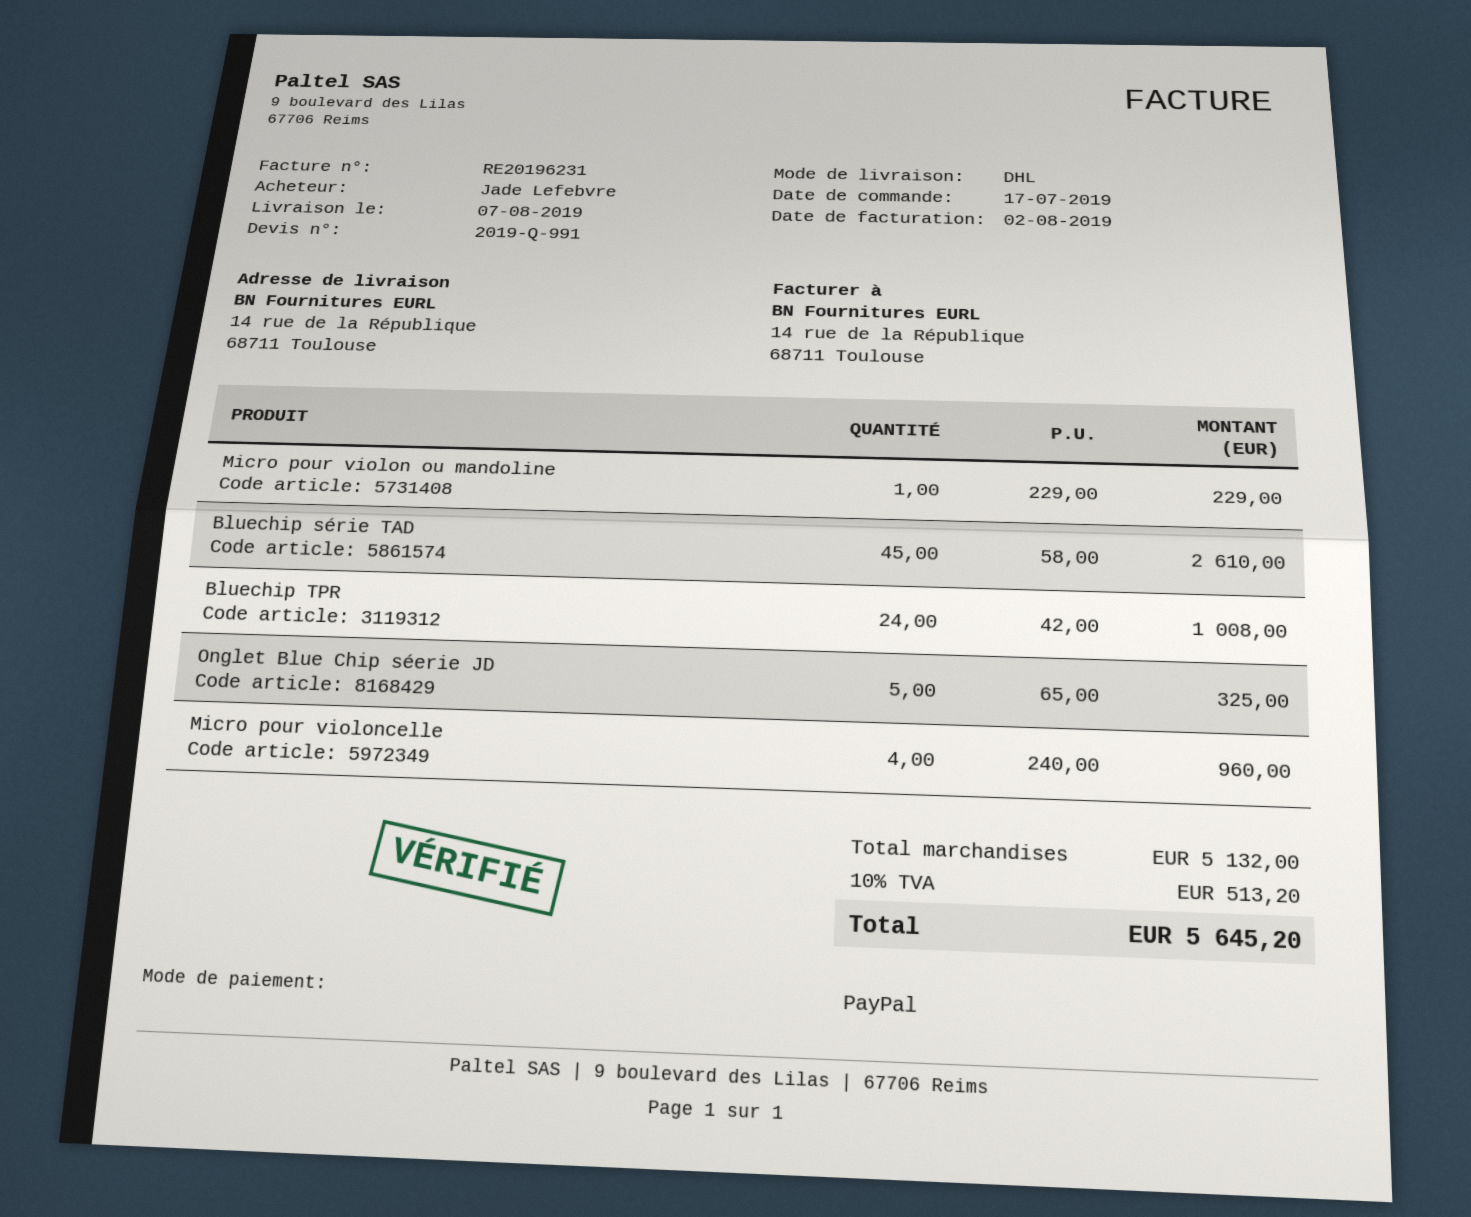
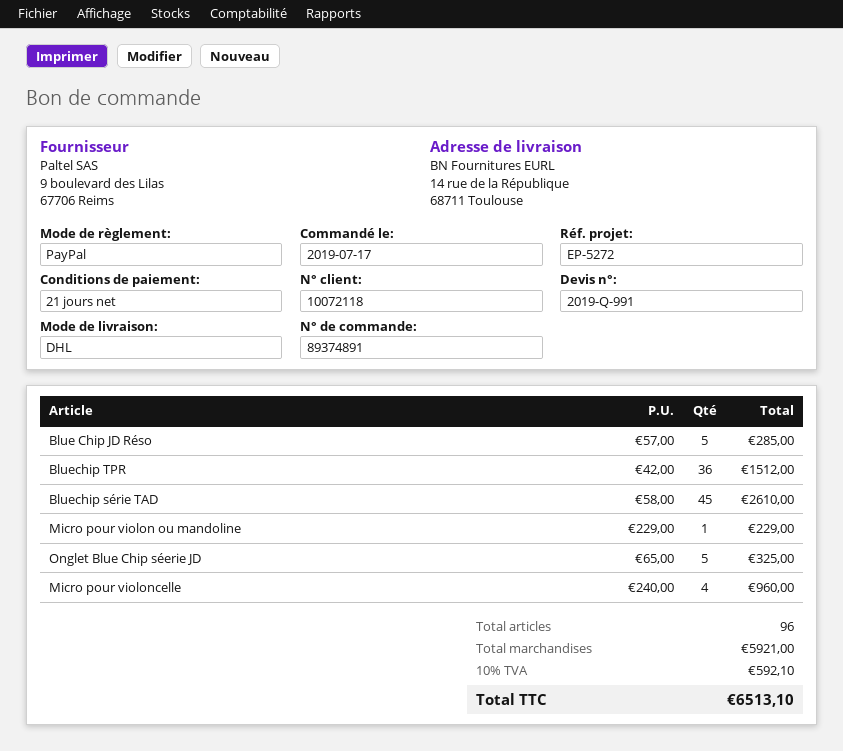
Bluechip TPR: 24 x 42.00 = 1008.00 -> 36 x 42.00 = 1512.00
Blue Chip JD Réso: none -> 5 x 57.00 = 285.00
subtotal: 5132.00 -> 5921.00
tax: 10% = 513.20 -> 10% = 592.10
total: 5645.20 -> 6513.10

